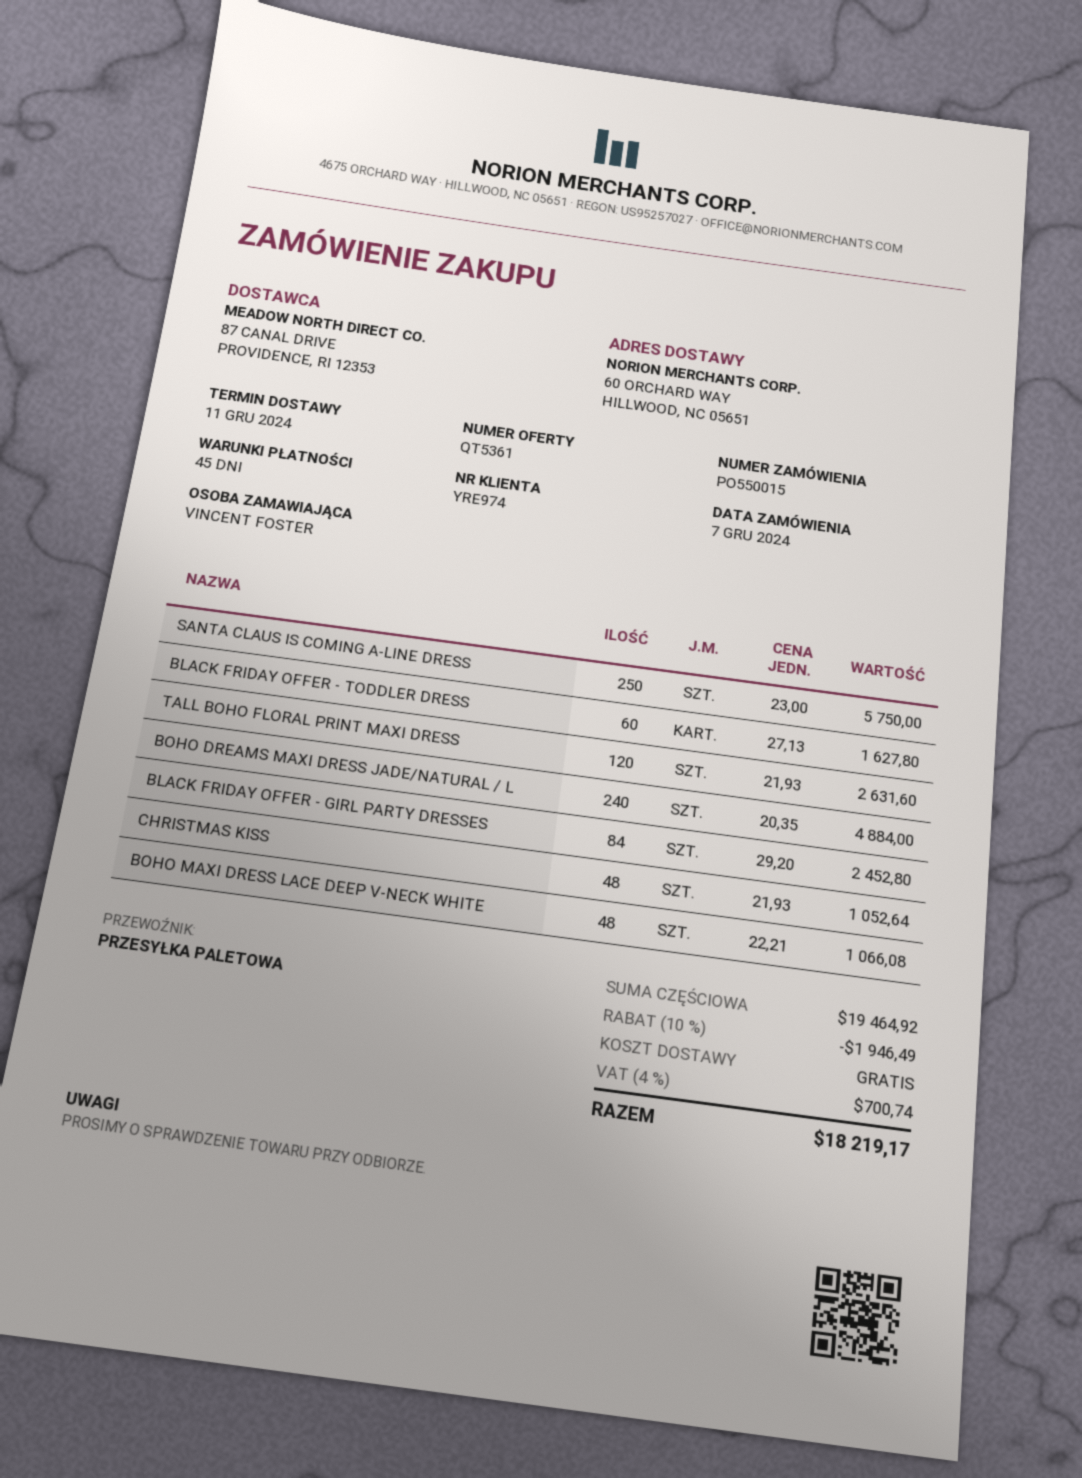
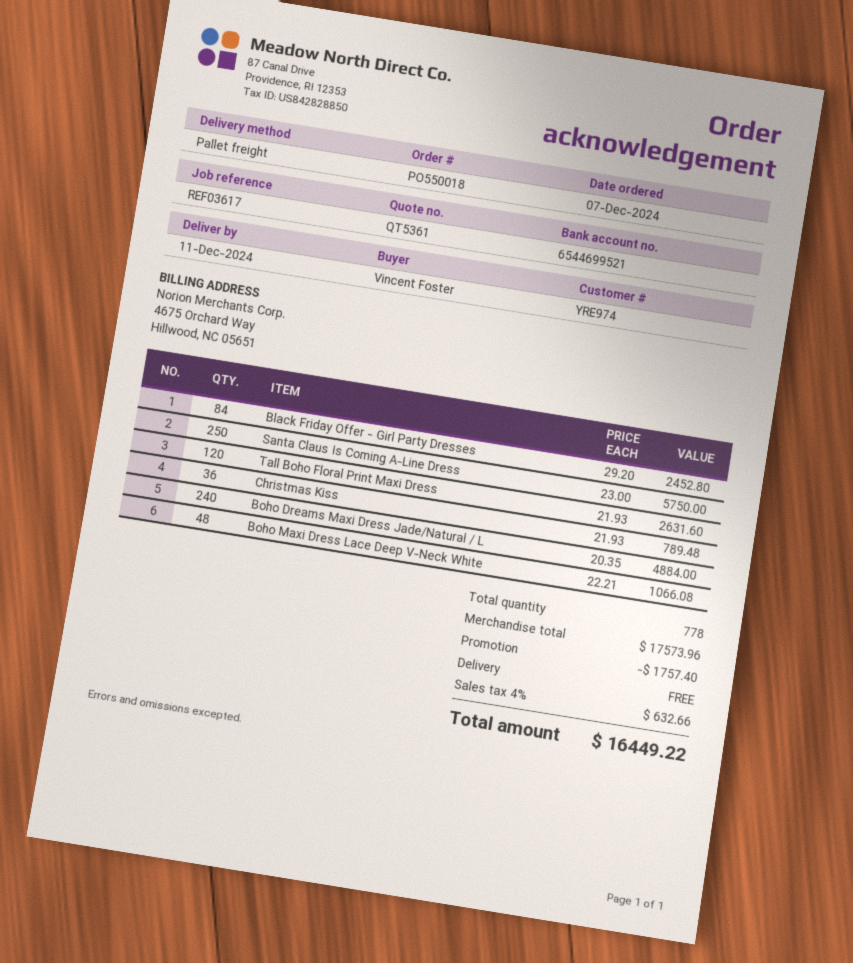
order number: PO550015 -> PO550018
BLACK FRIDAY OFFER - TODDLER DRESS: 60 x 27.13 = 1627.80 -> none
CHRISTMAS KISS: 48 x 21.93 = 1052.64 -> 36 x 21.93 = 789.48
subtotal: 19464.92 -> 17573.96
discount: 1946.49 -> 1757.40
tax: 4% = 700.74 -> 4% = 632.66
total: 18219.17 -> 16449.22

